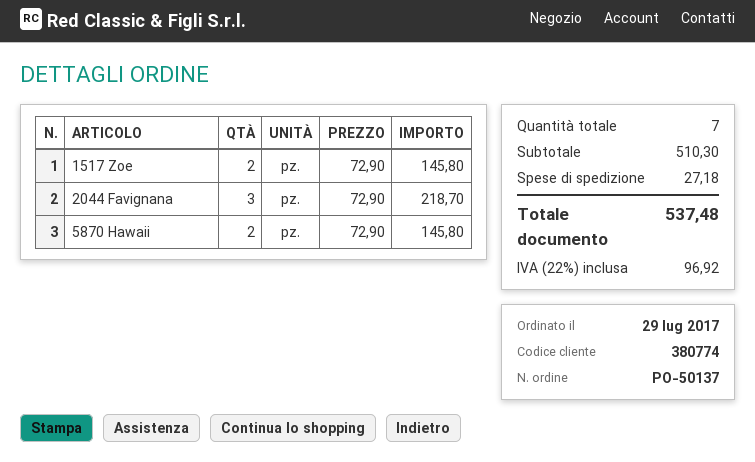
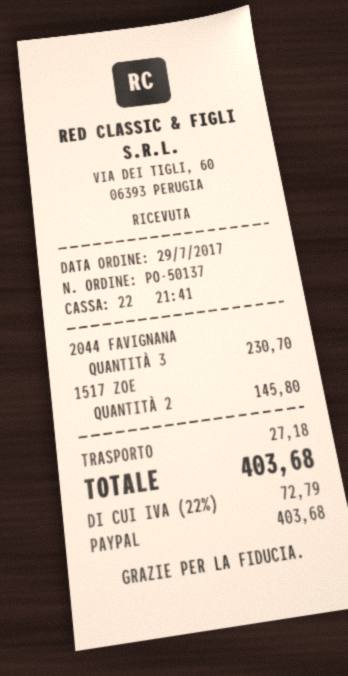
2044 Favignana: 3 for 218.70 -> 3 for 230.70
5870 Hawaii: 2 for 145.80 -> none
tax: 22% = 96.92 -> 22% = 72.79
total: 537.48 -> 403.68

